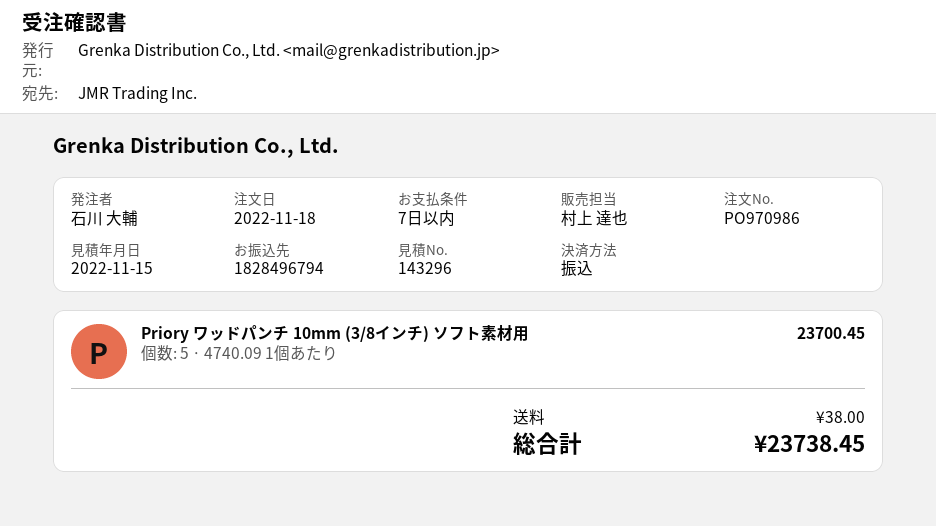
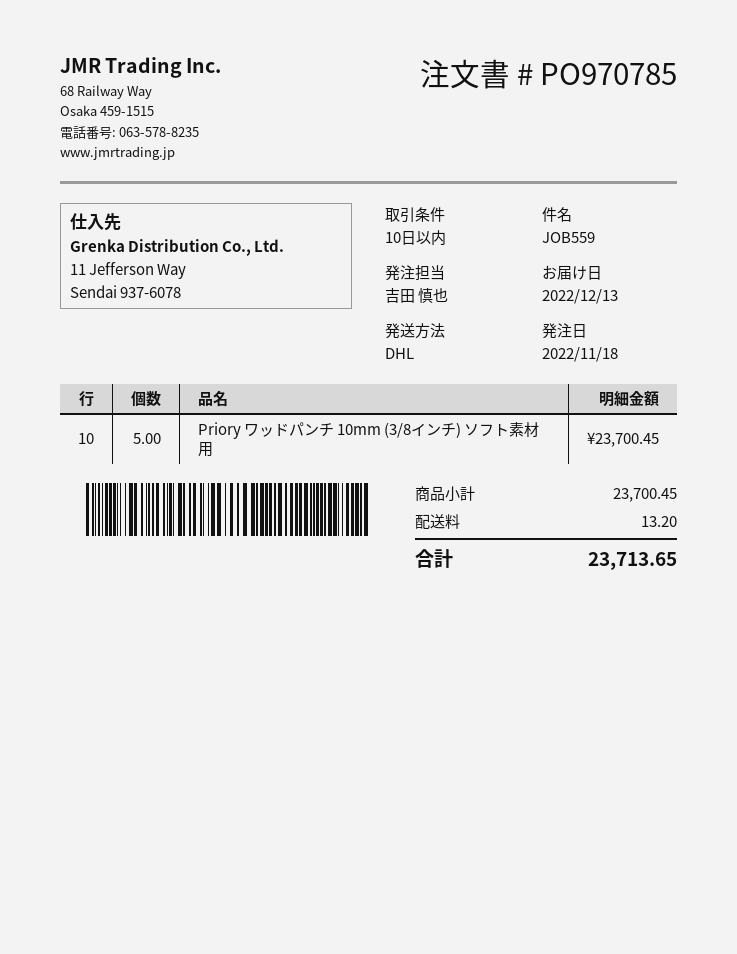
order number: PO970986 -> PO970785
payment terms: 7 days -> 10 days
ordered by: 石川 大輔 -> 吉田 慎也
shipping: 38.00 -> 13.20
total: 23738.45 -> 23713.65

